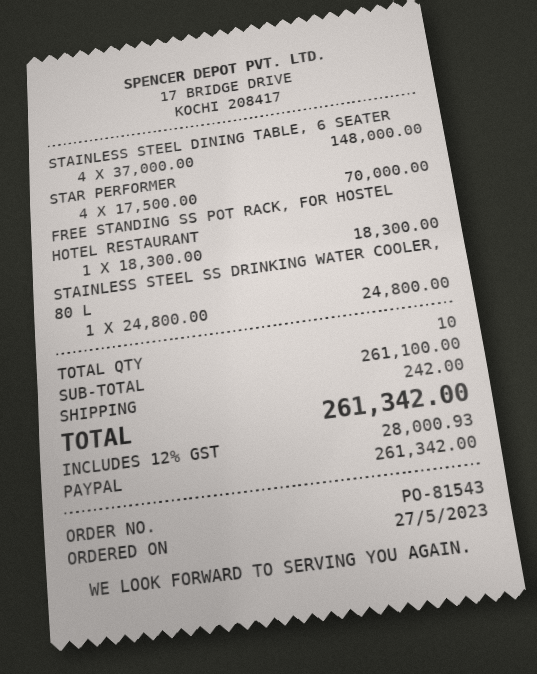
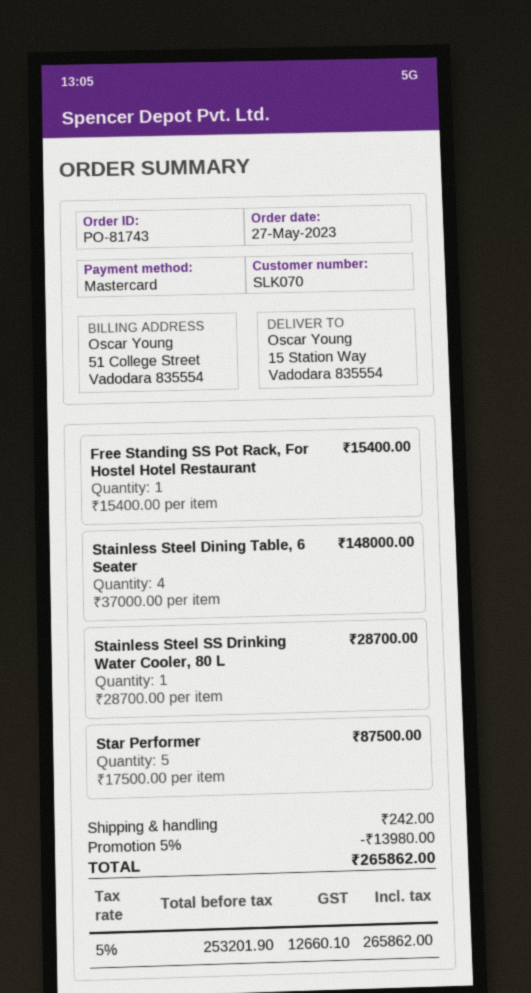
order number: PO-81543 -> PO-81743
payment method: PayPal -> Mastercard
STAR PERFORMER: 4 x 17500.00 = 70000.00 -> 5 x 17500.00 = 87500.00
FREE STANDING SS POT RACK, FOR HOSTEL HOTEL RESTAURANT: 1 x 18300.00 = 18300.00 -> 1 x 15400.00 = 15400.00
STAINLESS STEEL SS DRINKING WATER COOLER, 80 L: 1 x 24800.00 = 24800.00 -> 1 x 28700.00 = 28700.00
discount: none -> 5% = 13980.00
tax: 12% = 28000.93 -> 5% = 12660.10
total: 261342.00 -> 265862.00

